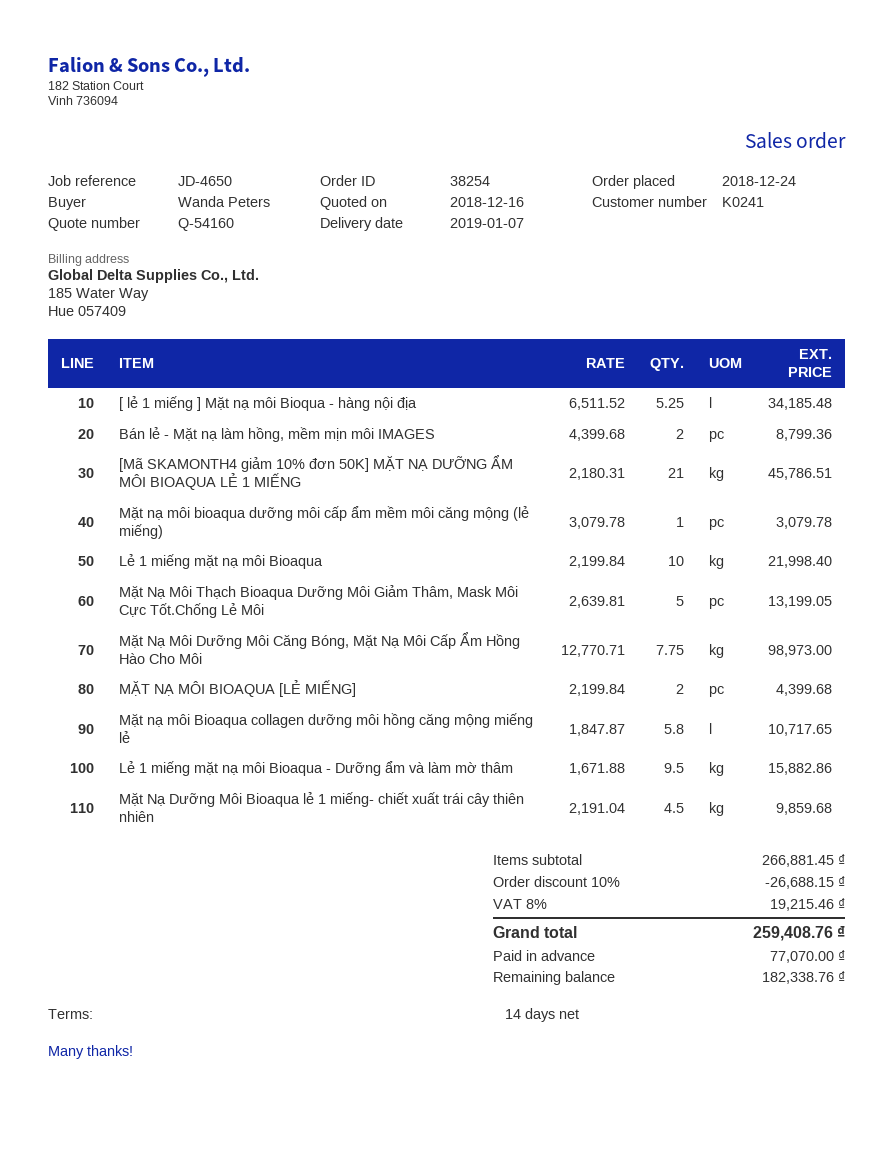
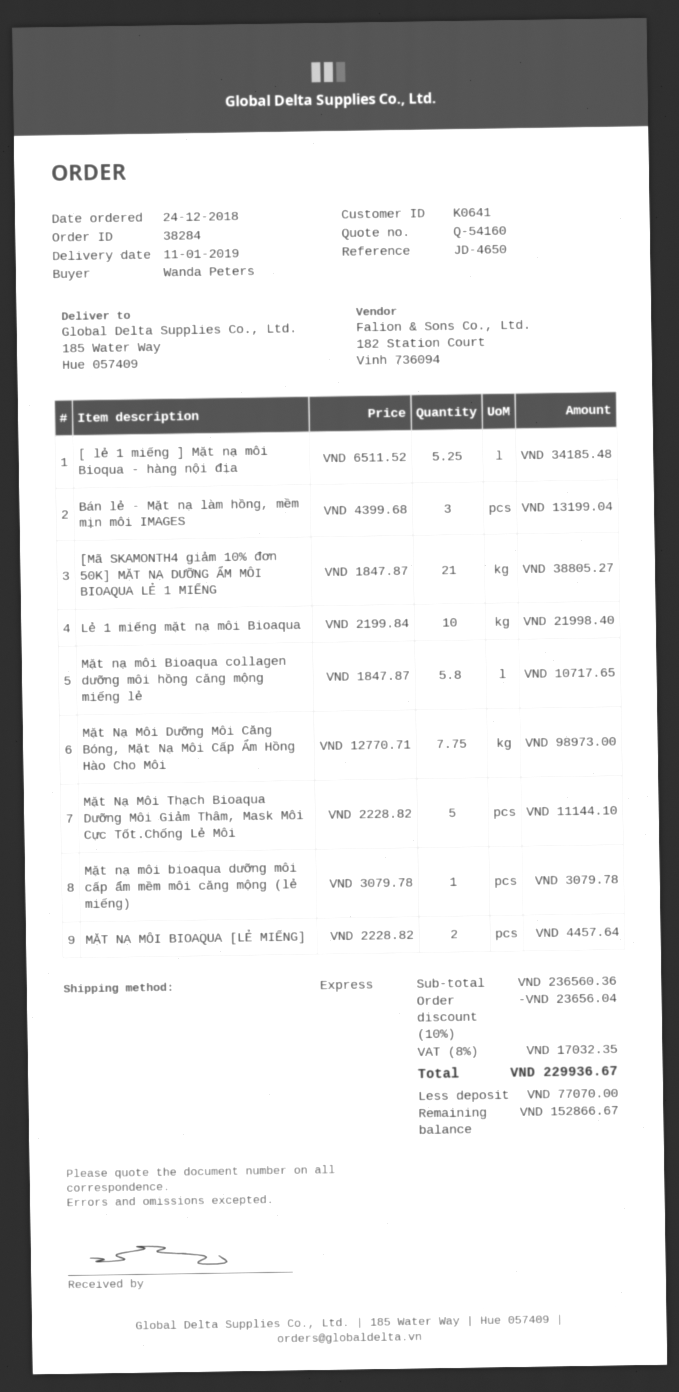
order number: 38254 -> 38284
delivery date: 2019-01-07 -> 2019-01-11
customer number: K0241 -> K0641
Bán lẻ - Mặt nạ làm hồng, mềm mịn môi IMAGES: 2 x 4399.68 = 8799.36 -> 3 x 4399.68 = 13199.04
[Mã SKAMONTH4 giảm 10% đơn 50K] MẶT NẠ DƯỠNG ẨM MÔI BIOAQUA LẺ 1 MIẾNG: 21 x 2180.31 = 45786.51 -> 21 x 1847.87 = 38805.27
Mặt Nạ Môi Thạch Bioaqua Dưỡng Môi Giảm Thâm, Mask Môi Cực Tốt.Chống Lẻ Môi: 5 x 2639.81 = 13199.05 -> 5 x 2228.82 = 11144.10
MẶT NẠ MÔI BIOAQUA [LẺ MIẾNG]: 2 x 2199.84 = 4399.68 -> 2 x 2228.82 = 4457.64
Lẻ 1 miếng mặt nạ môi Bioaqua - Dưỡng ẩm và làm mờ thâm: 9.5 x 1671.88 = 15882.86 -> none
Mặt Nạ Dưỡng Môi Bioaqua lẻ 1 miếng- chiết xuất trái cây thiên nhiên: 4.5 x 2191.04 = 9859.68 -> none
subtotal: 266881.45 -> 236560.36
discount: 10% = 26688.15 -> 10% = 23656.04
tax: 8% = 19215.46 -> 8% = 17032.35
total: 259408.76 -> 229936.67
balance: 182338.76 -> 152866.67

